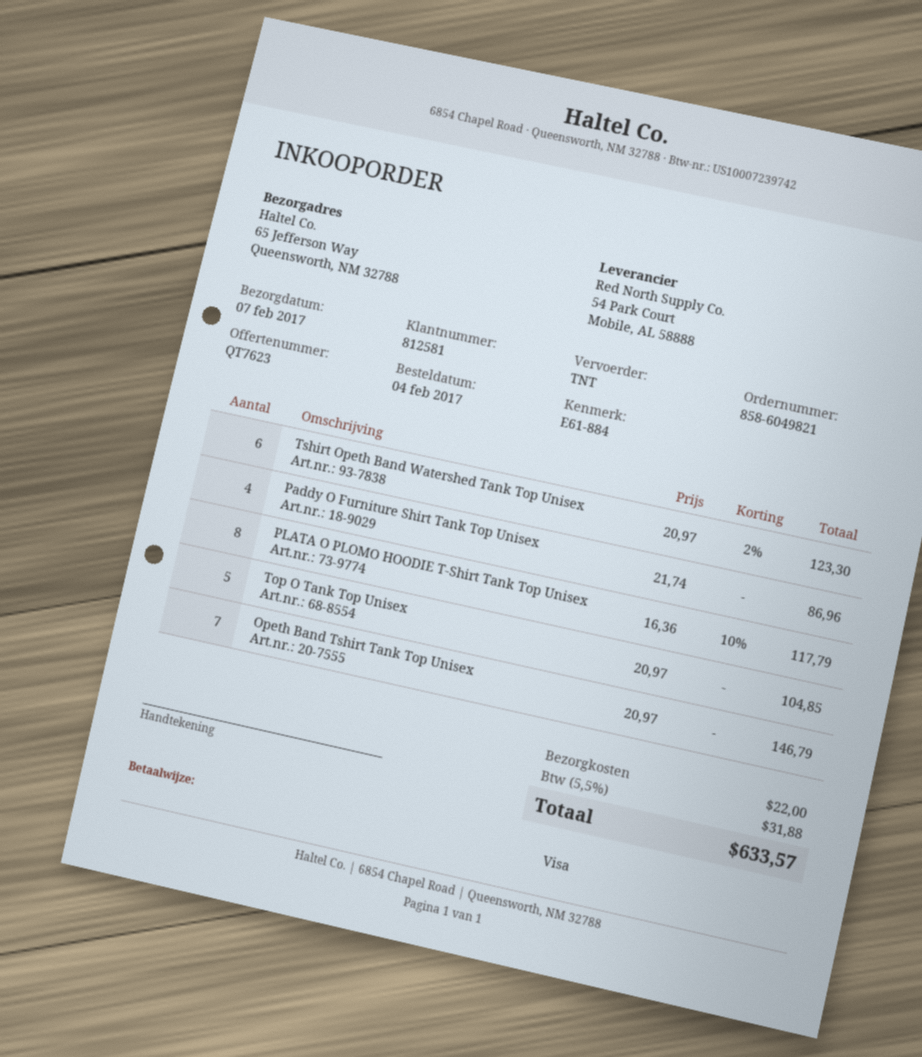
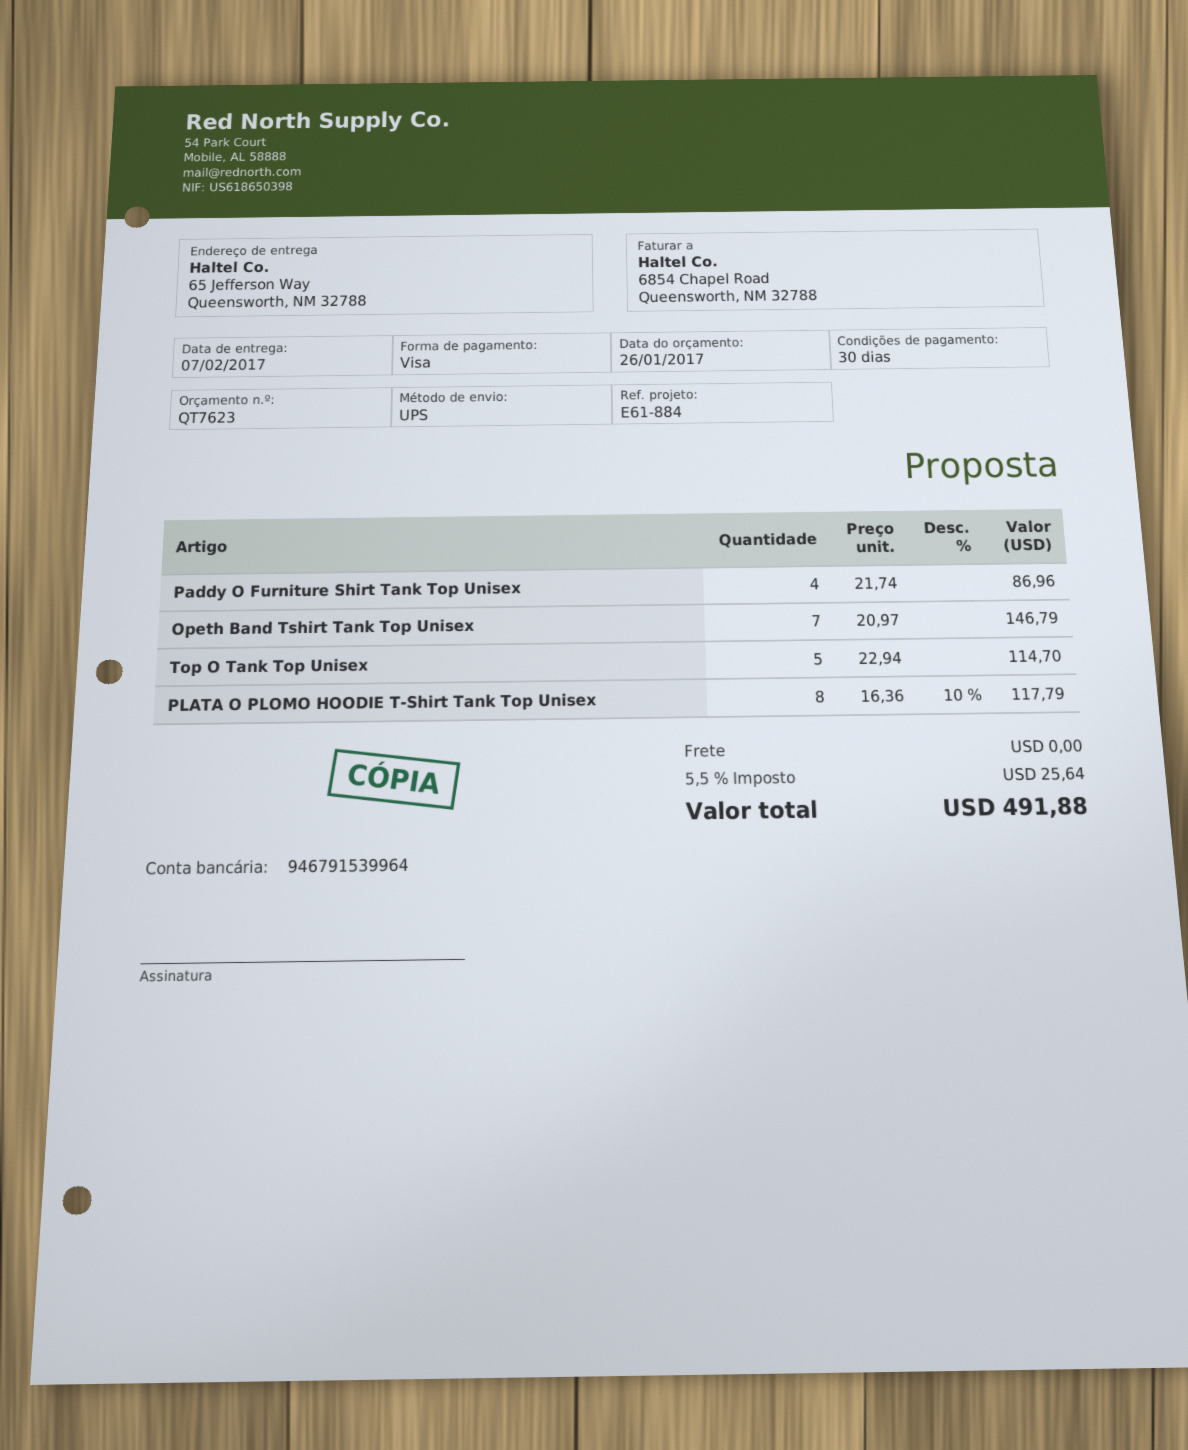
shipping method: TNT -> UPS
Tshirt Opeth Band Watershed Tank Top Unisex: 6 x 20.97 - 2% = 123.30 -> none
Top O Tank Top Unisex: 5 x 20.97 = 104.85 -> 5 x 22.94 = 114.70
shipping: 22.00 -> 0.00
tax: 5.5% = 31.88 -> 5.5% = 25.64
total: 633.57 -> 491.88

